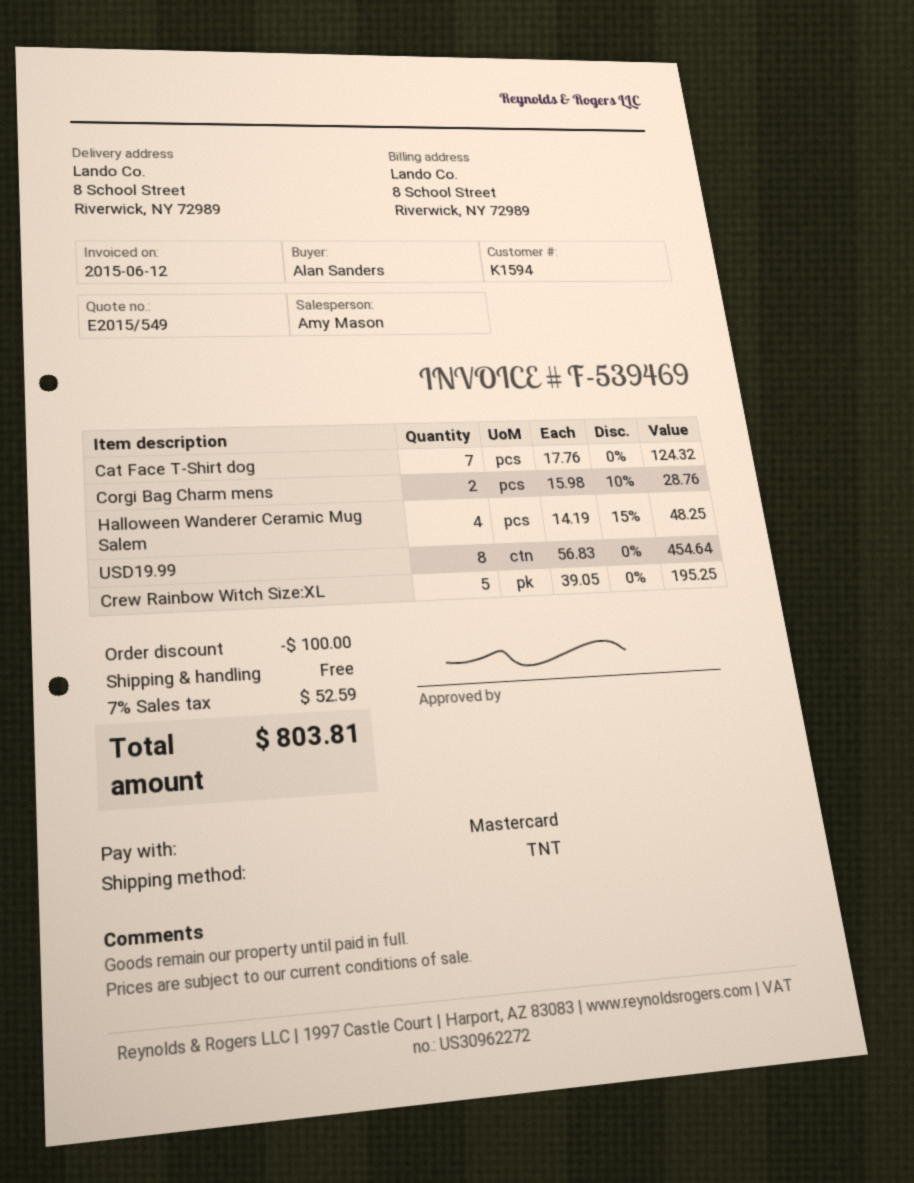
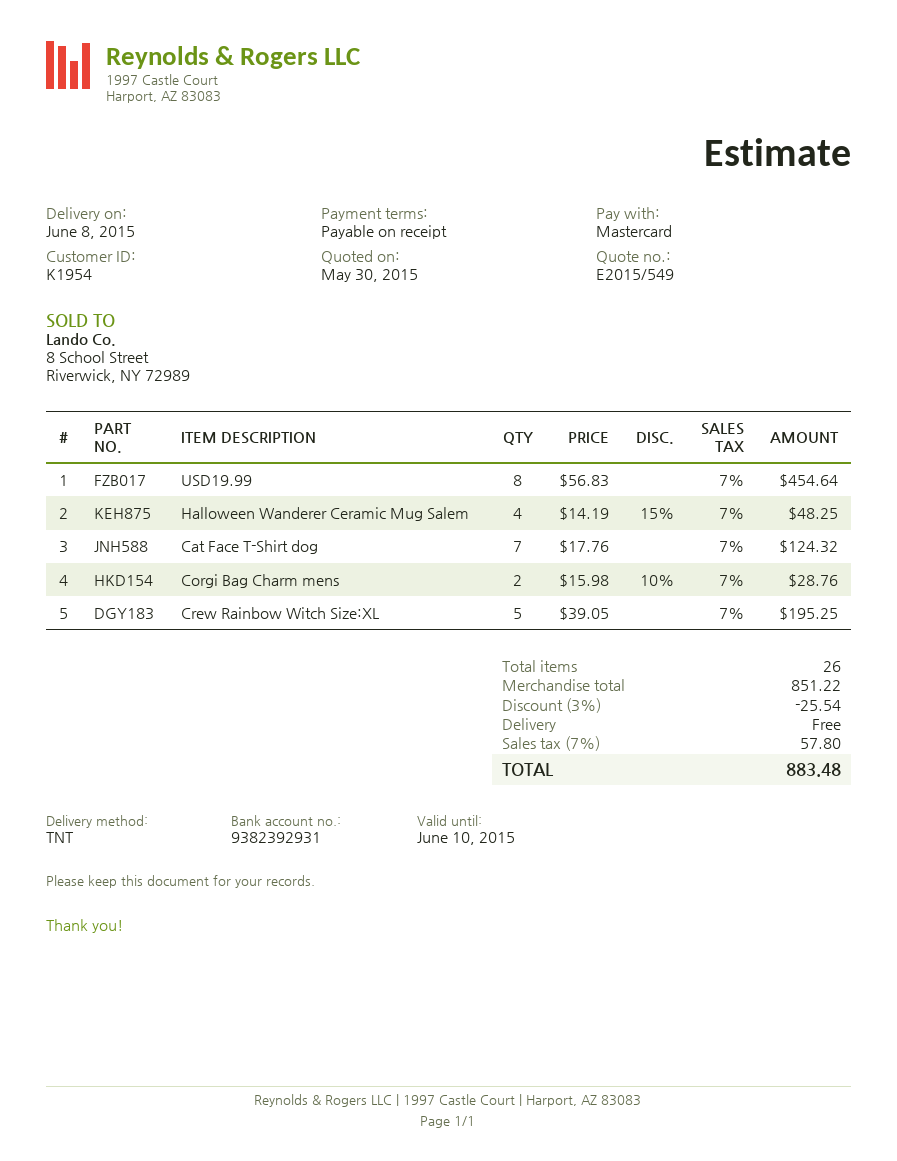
customer number: K1594 -> K1954
discount: 100.00 -> 25.54
tax: 7% = 52.59 -> 7% = 57.80
total: 803.81 -> 883.48

